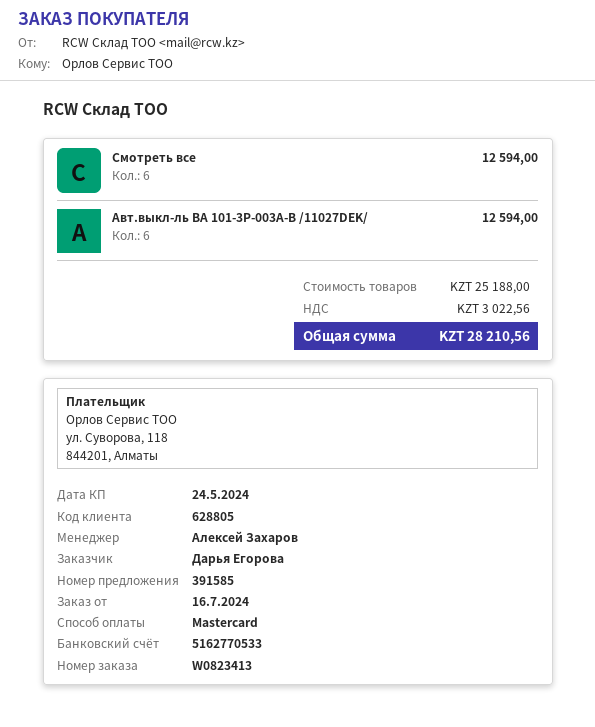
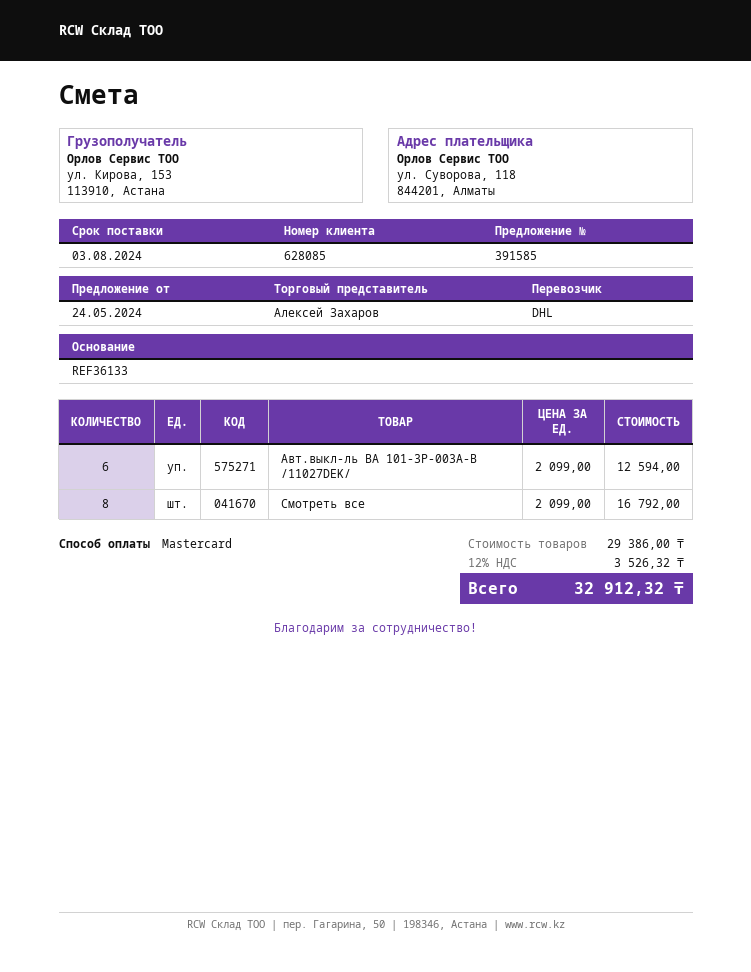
customer number: 628805 -> 628085
Смотреть все: 6 for 12594.00 -> 8 for 16792.00
subtotal: 25188.00 -> 29386.00
tax: 3022.56 -> 3526.32
total: 28210.56 -> 32912.32

